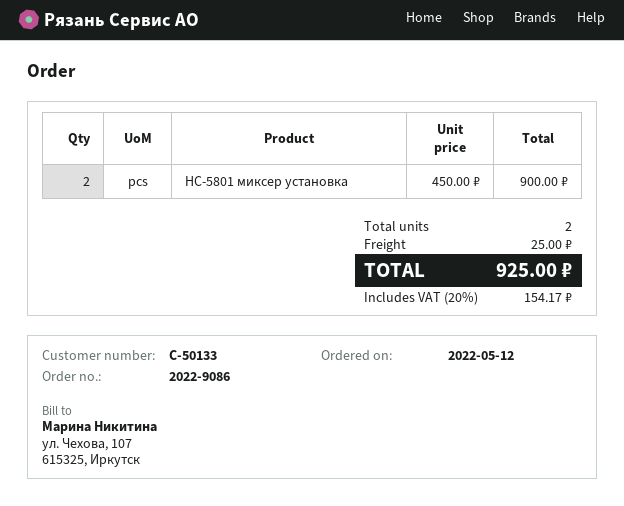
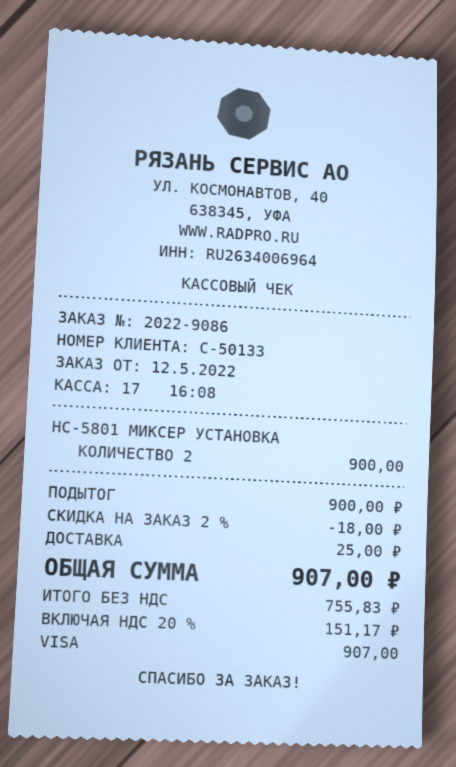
discount: none -> 2% = 18.00
tax: 20% = 154.17 -> 20% = 151.17
total: 925.00 -> 907.00

